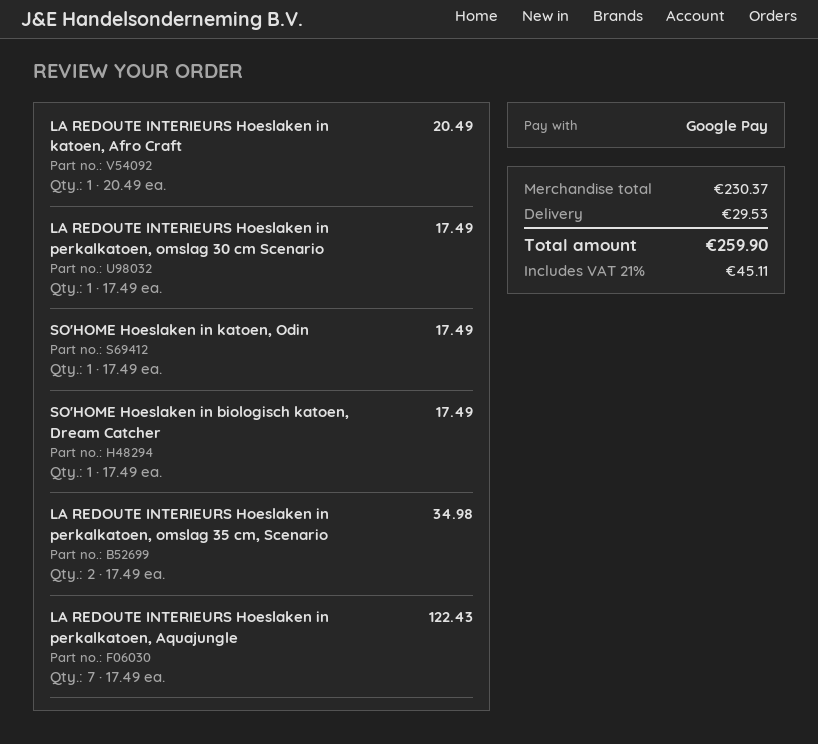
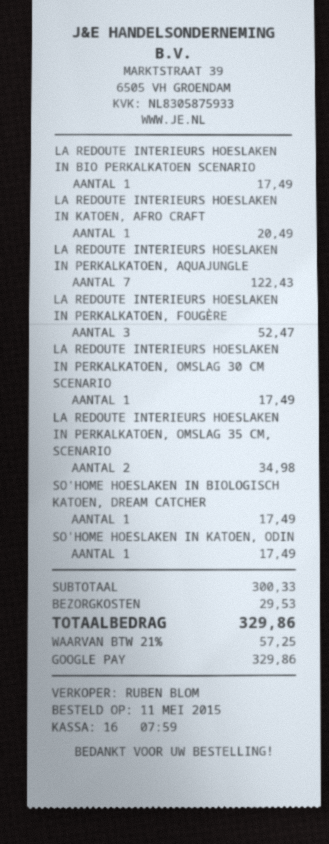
LA REDOUTE INTERIEURS HOESLAKEN IN BIO PERKALKATOEN SCENARIO: none -> 1 for 17.49
LA REDOUTE INTERIEURS HOESLAKEN IN PERKALKATOEN, FOUGÈRE: none -> 3 for 52.47
subtotal: 230.37 -> 300.33
tax: 21% = 45.11 -> 21% = 57.25
total: 259.90 -> 329.86

